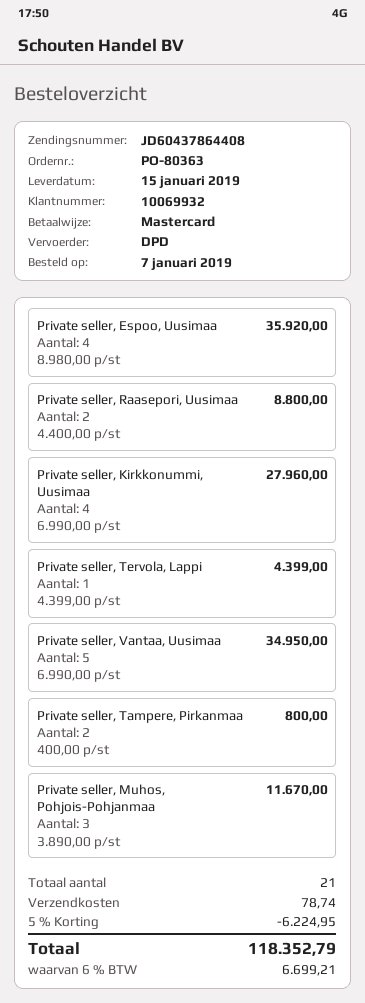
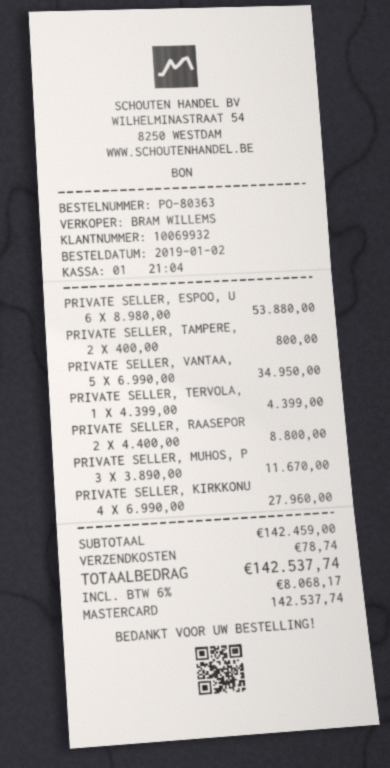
order date: 2019-01-07 -> 2019-01-02
Private seller, Espoo, Uusimaa: 4 x 8980.00 = 35920.00 -> 6 x 8980.00 = 53880.00
discount: 5% = 6224.95 -> none
tax: 6% = 6699.21 -> 6% = 8068.17
total: 118352.79 -> 142537.74

